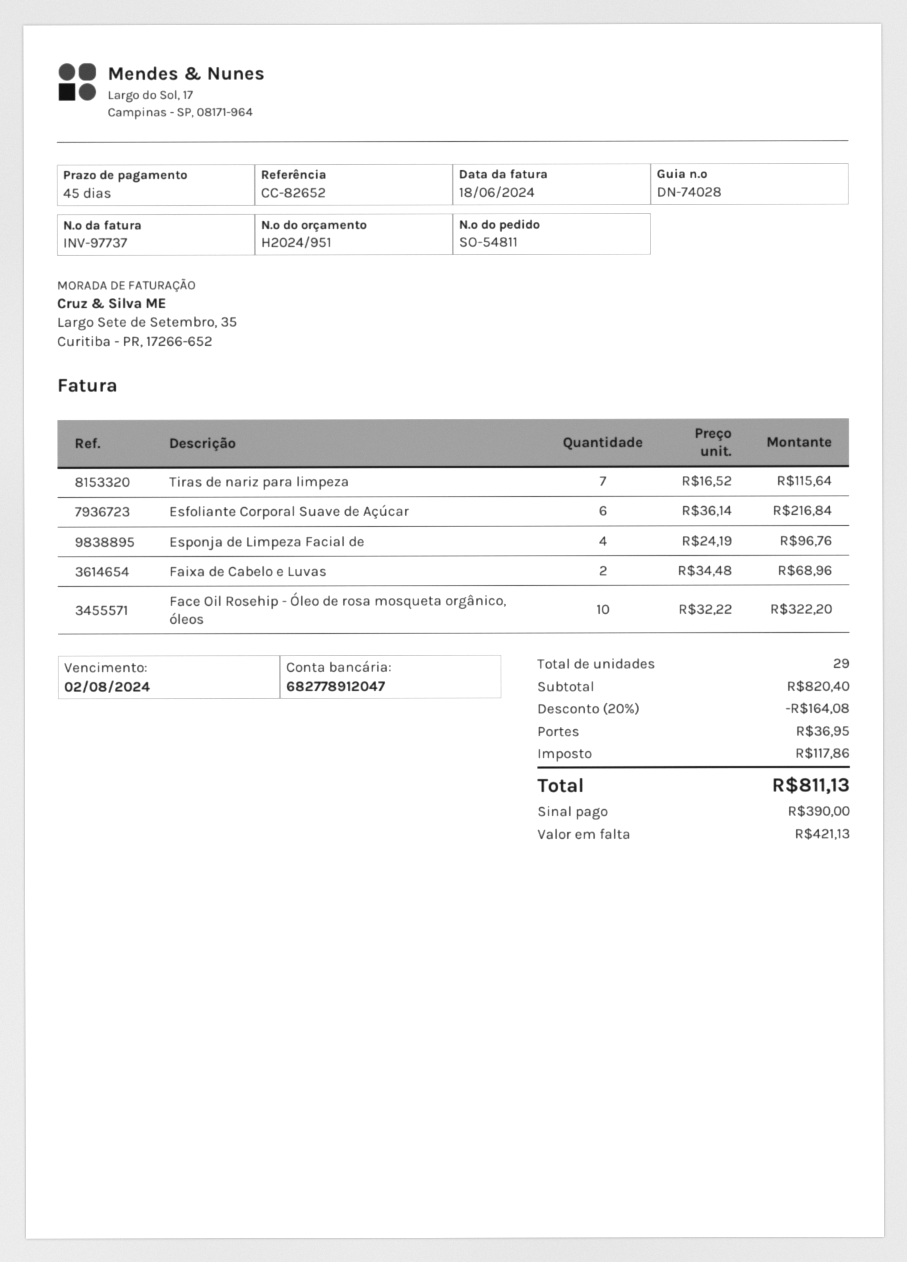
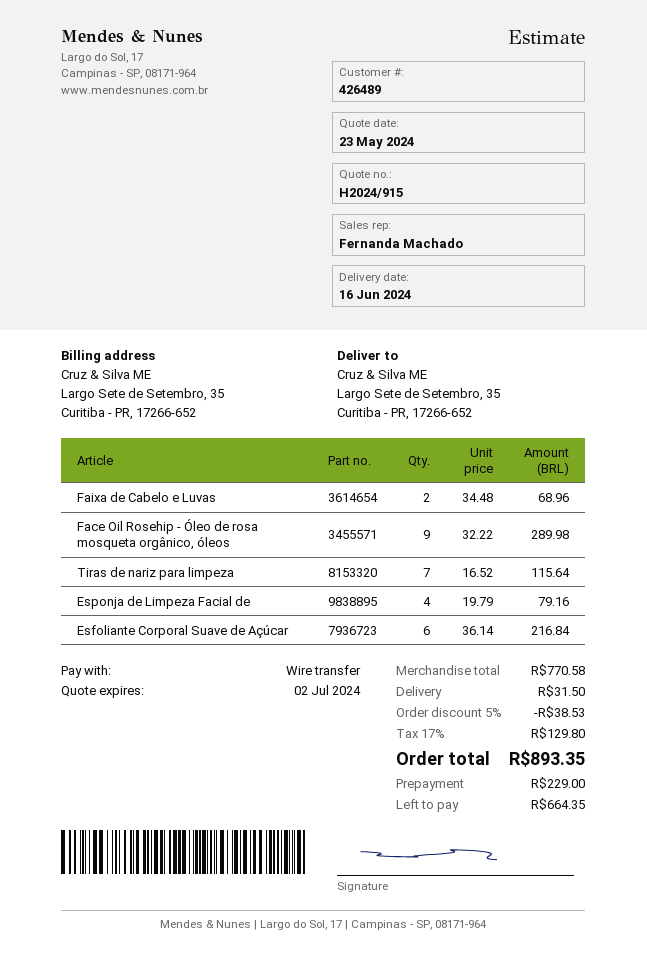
quote number: H2024/951 -> H2024/915
Esponja de Limpeza Facial de: 4 x 24.19 = 96.76 -> 4 x 19.79 = 79.16
Face Oil Rosehip - Óleo de rosa mosqueta orgânico, óleos: 10 x 32.22 = 322.20 -> 9 x 32.22 = 289.98
subtotal: 820.40 -> 770.58
discount: 20% = 164.08 -> 5% = 38.53
shipping: 36.95 -> 31.50
tax: 117.86 -> 129.80
total: 811.13 -> 893.35
deposit: 390.00 -> 229.00
balance: 421.13 -> 664.35

